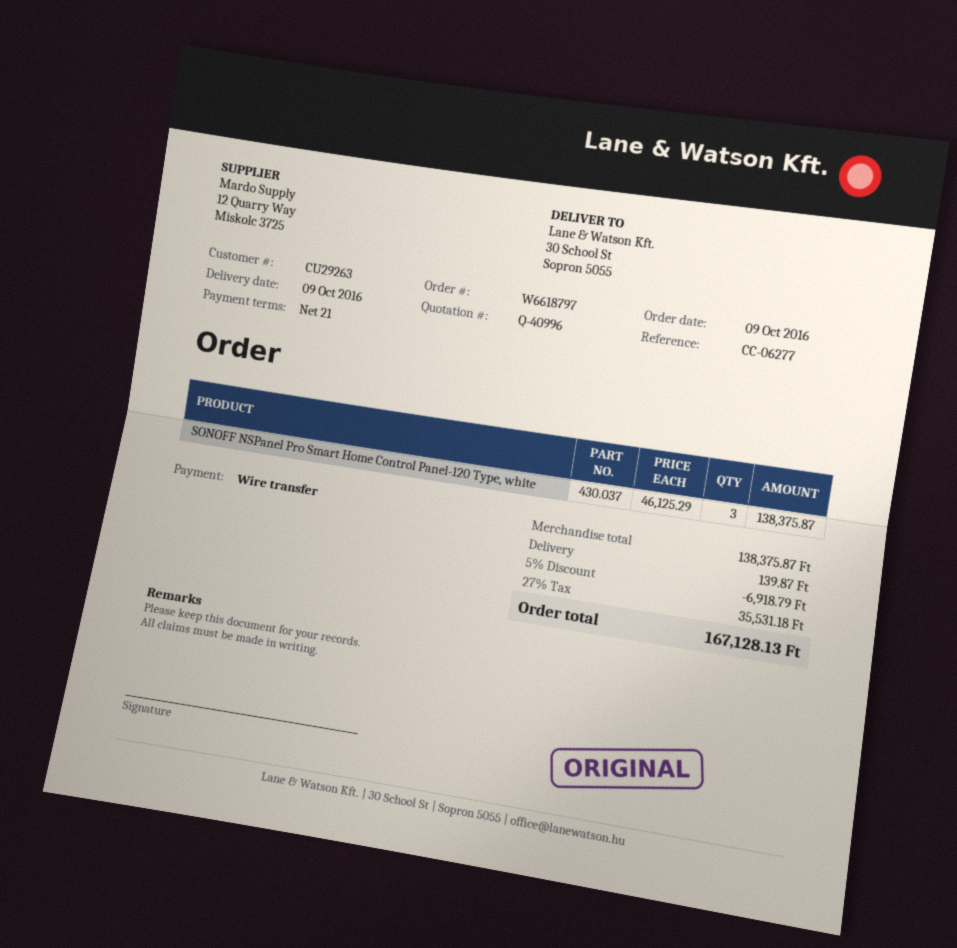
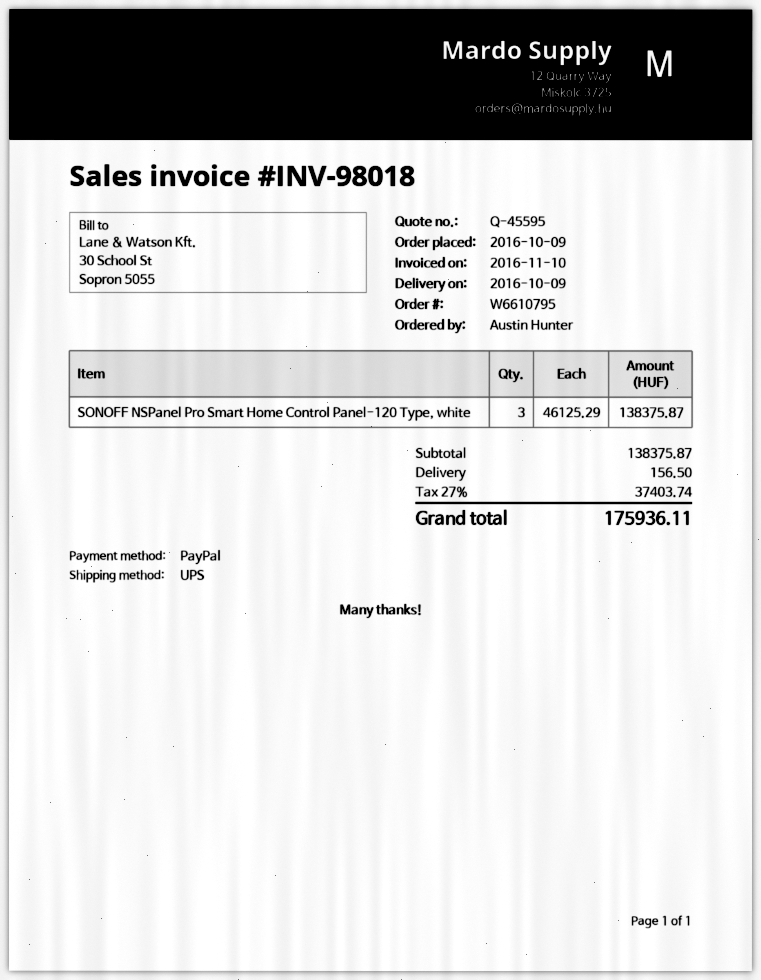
quote number: Q-40996 -> Q-45595
order number: W6618797 -> W6610795
payment method: bank transfer -> PayPal
discount: 5% = 6918.79 -> none
shipping: 139.87 -> 156.50
tax: 27% = 35531.18 -> 27% = 37403.74
total: 167128.13 -> 175936.11

